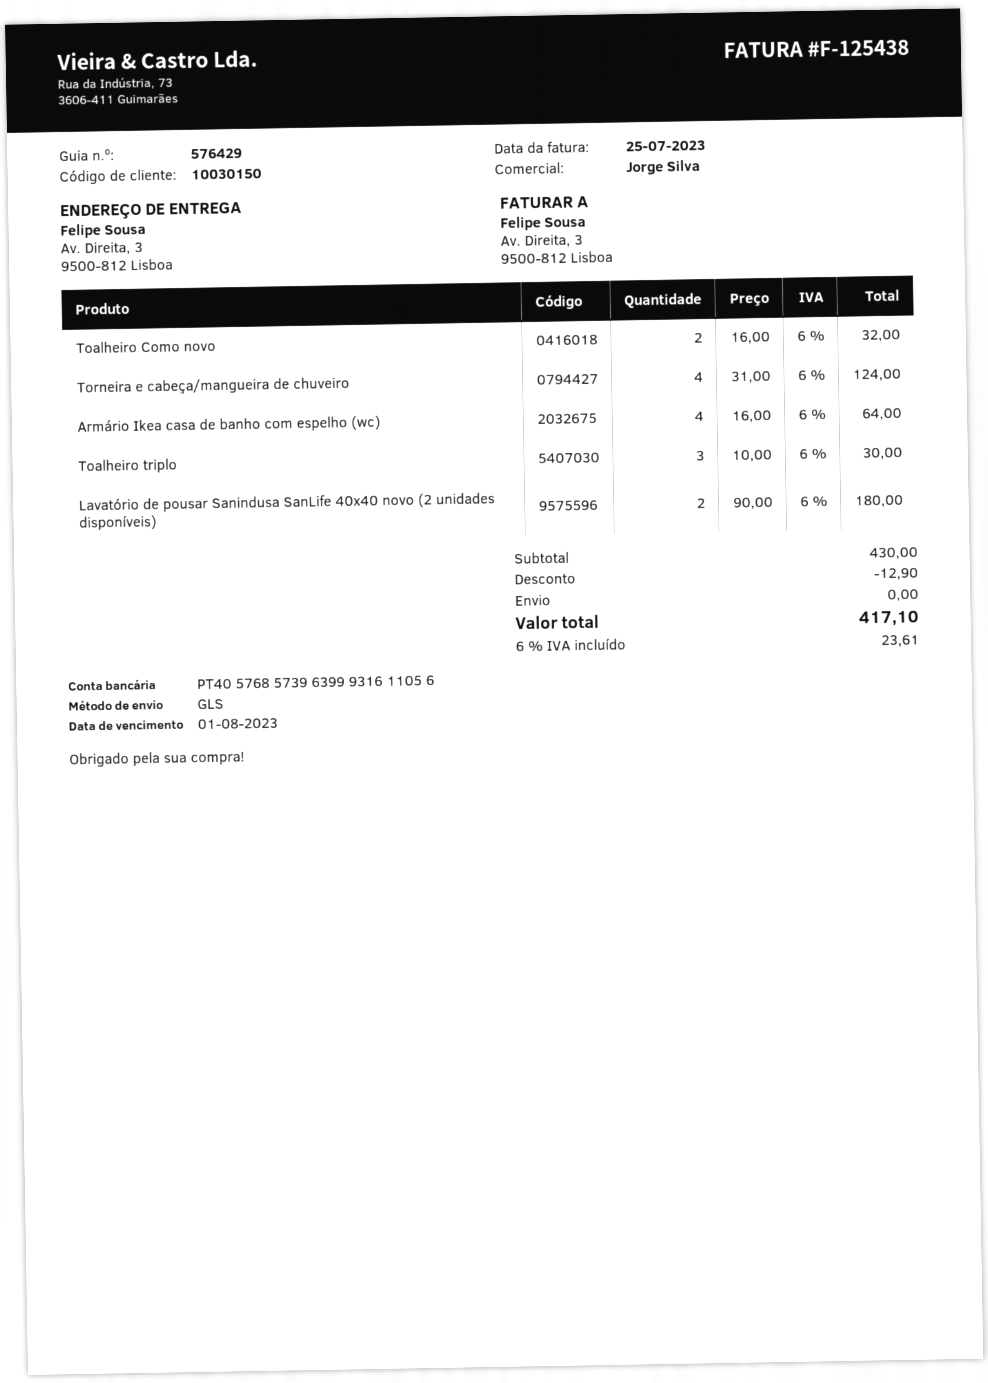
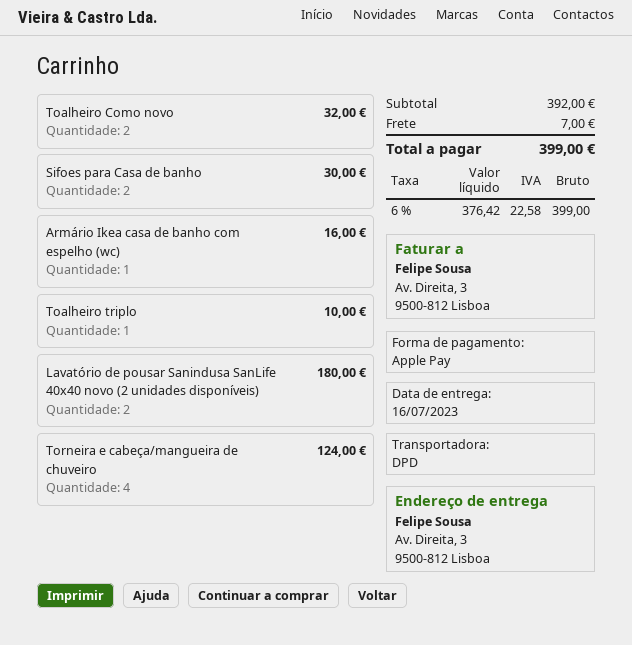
shipping method: GLS -> DPD
Armário Ikea casa de banho com espelho (wc): 4 for 64.00 -> 1 for 16.00
Toalheiro triplo: 3 for 30.00 -> 1 for 10.00
Sifoes para Casa de banho: none -> 2 for 30.00
subtotal: 430.00 -> 392.00
discount: 12.90 -> none
shipping: 0.00 -> 7.00
tax: 6% = 23.61 -> 6% = 22.58
total: 417.10 -> 399.00

